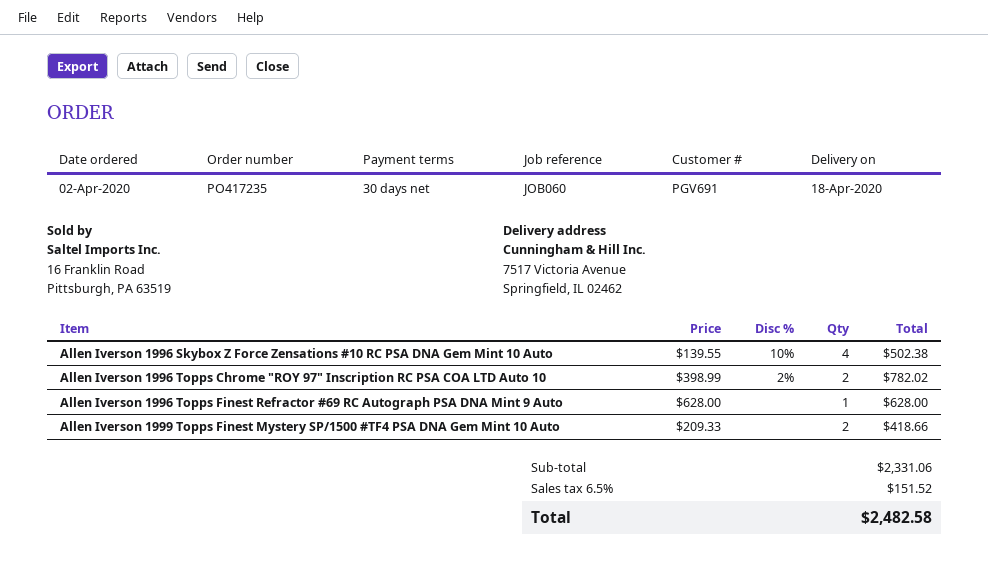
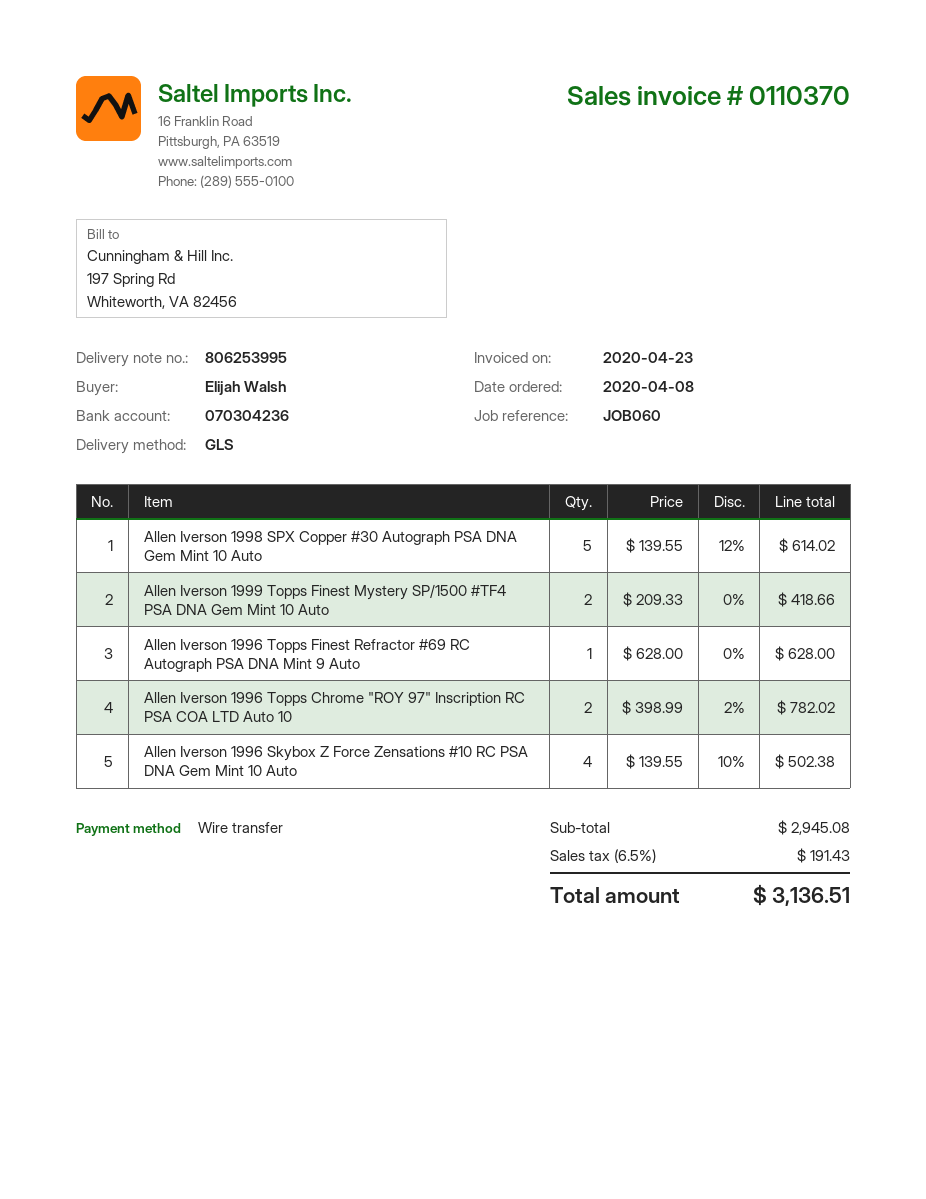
order date: 2020-04-02 -> 2020-04-08
Allen Iverson 1998 SPX Copper #30 Autograph PSA DNA Gem Mint 10 Auto: none -> 5 x 139.55 - 12% = 614.02
subtotal: 2331.06 -> 2945.08
tax: 6.5% = 151.52 -> 6.5% = 191.43
total: 2482.58 -> 3136.51

